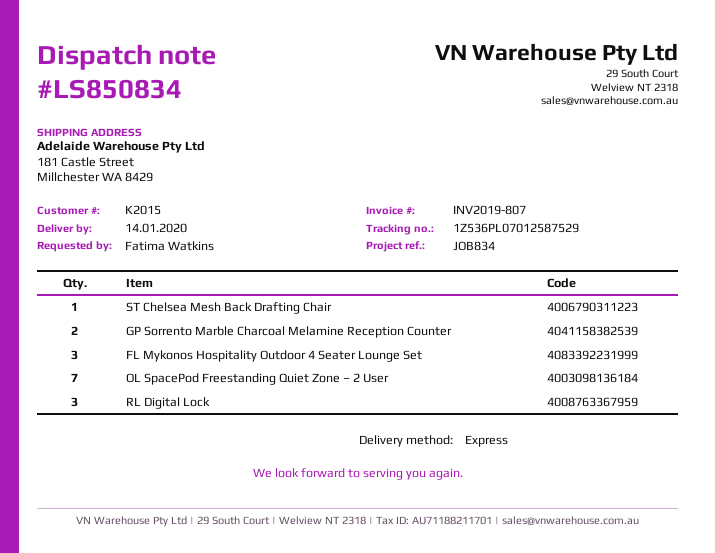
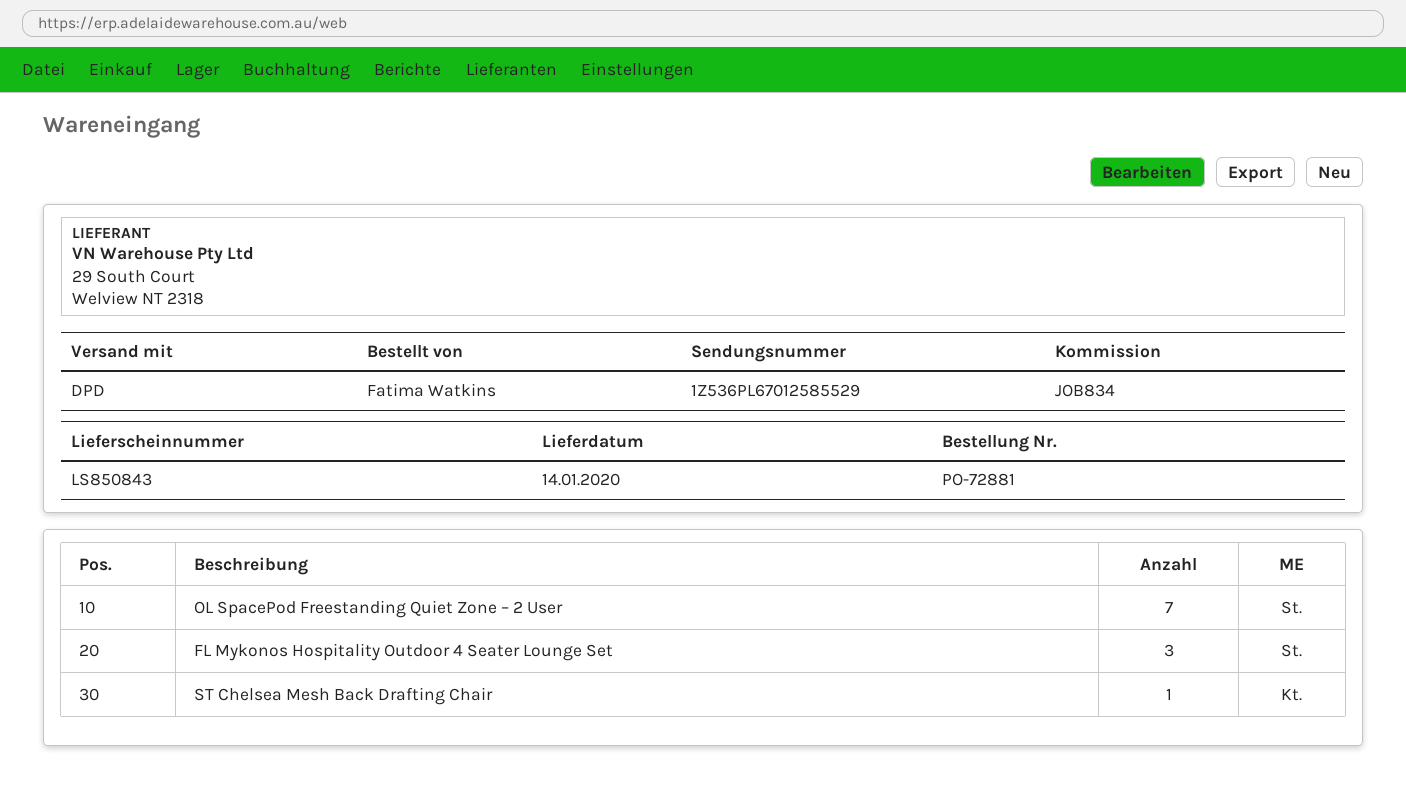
delivery note number: LS850834 -> LS850843
shipping method: express -> DPD
tracking number: 1Z536PL07012587529 -> 1Z536PL67012585529
GP Sorrento Marble Charcoal Melamine Reception Counter: 2 -> none
RL Digital Lock: 3 -> none

